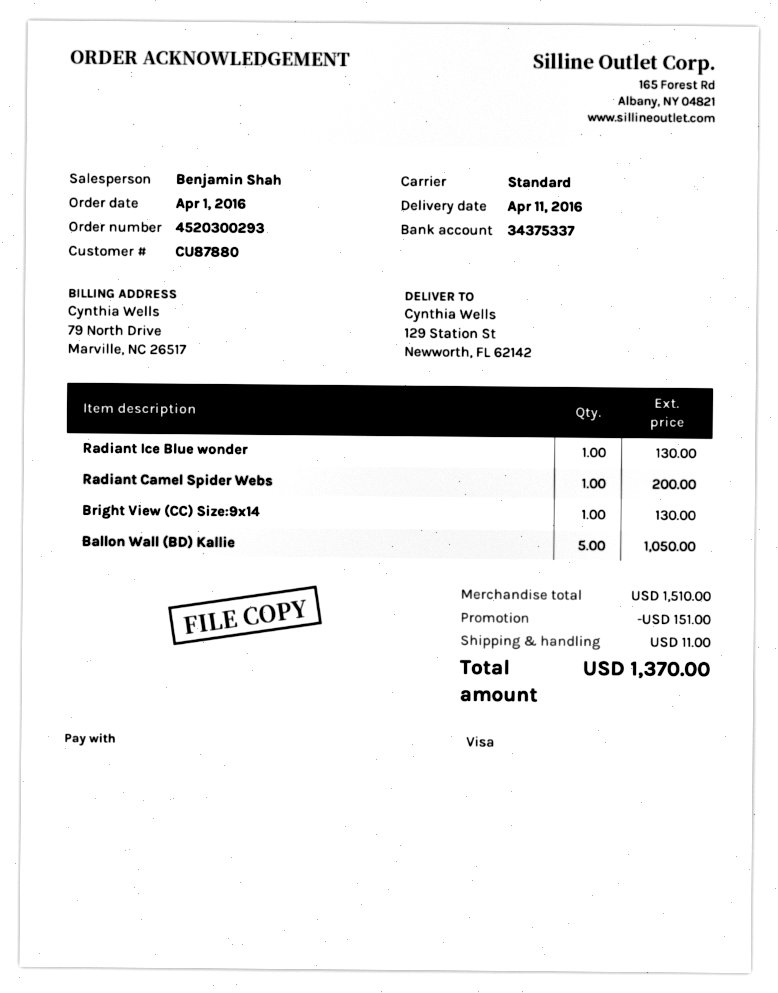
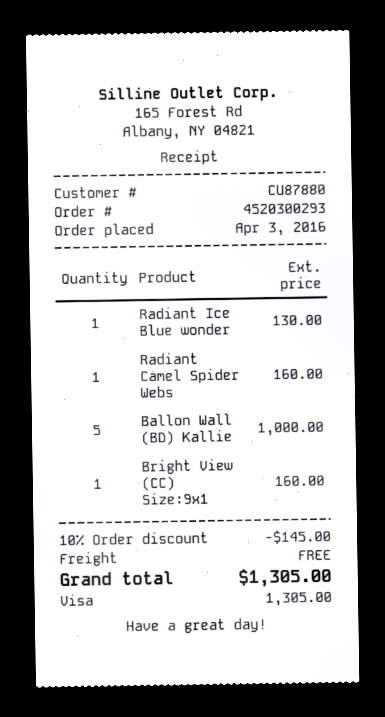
order date: 2016-04-01 -> 2016-04-03
Radiant Camel Spider Webs: 1 for 200.00 -> 1 for 160.00
Bright View (CC) Size:9x14: 1 for 130.00 -> 1 for 160.00
Ballon Wall (BD) Kallie: 5 for 1050.00 -> 5 for 1000.00
discount: 151.00 -> 145.00
shipping: 11.00 -> 0.00
total: 1370.00 -> 1305.00

